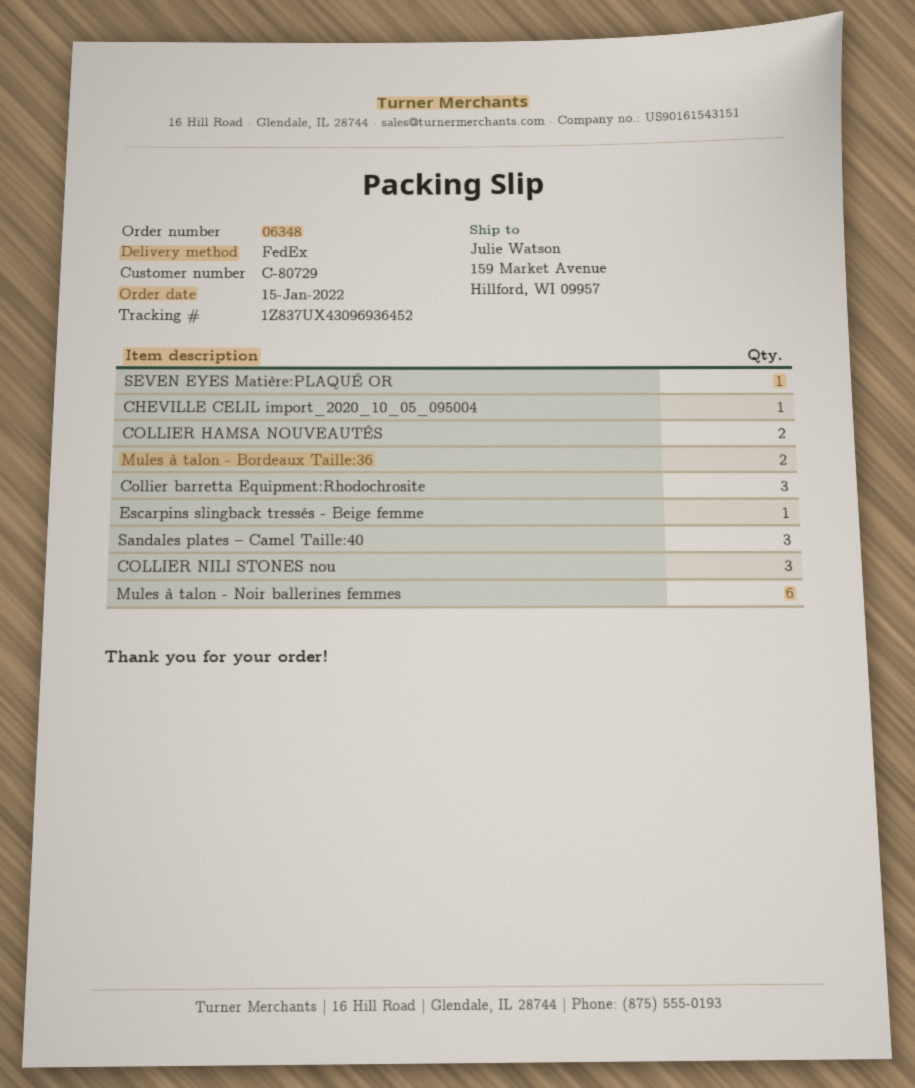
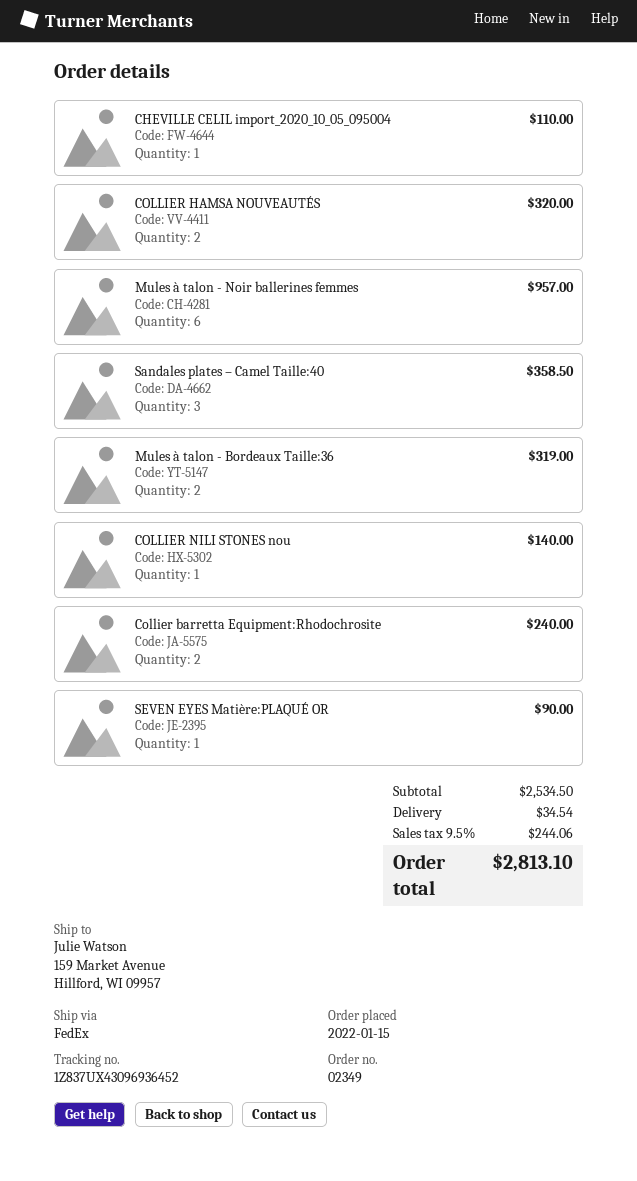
order number: 06348 -> 02349
Collier barretta Equipment:Rhodochrosite: 3 -> 2
Escarpins slingback tressés - Beige femme: 1 -> none
COLLIER NILI STONES nou: 3 -> 1

